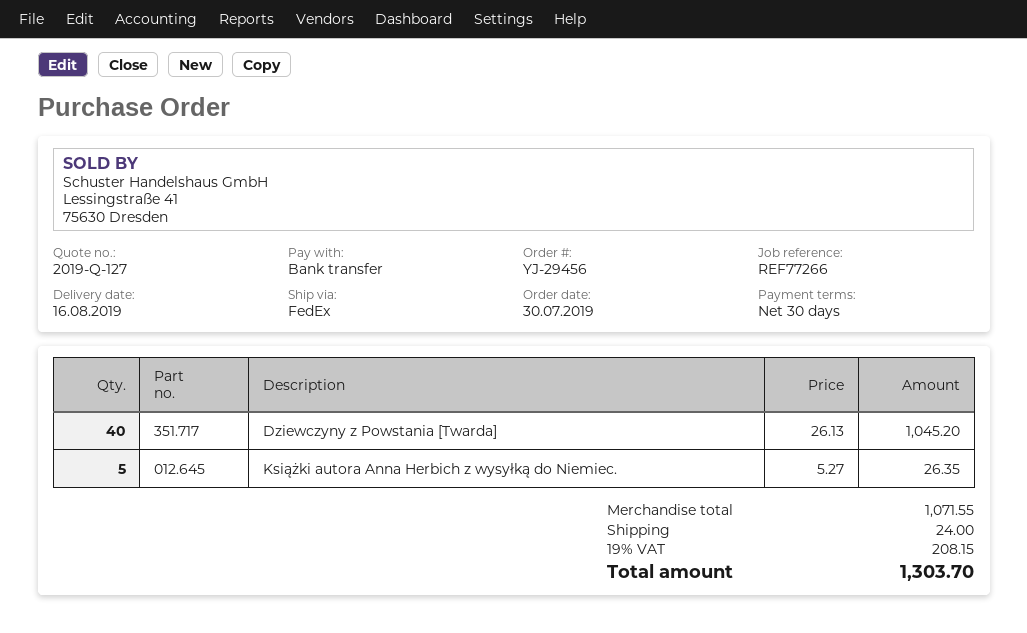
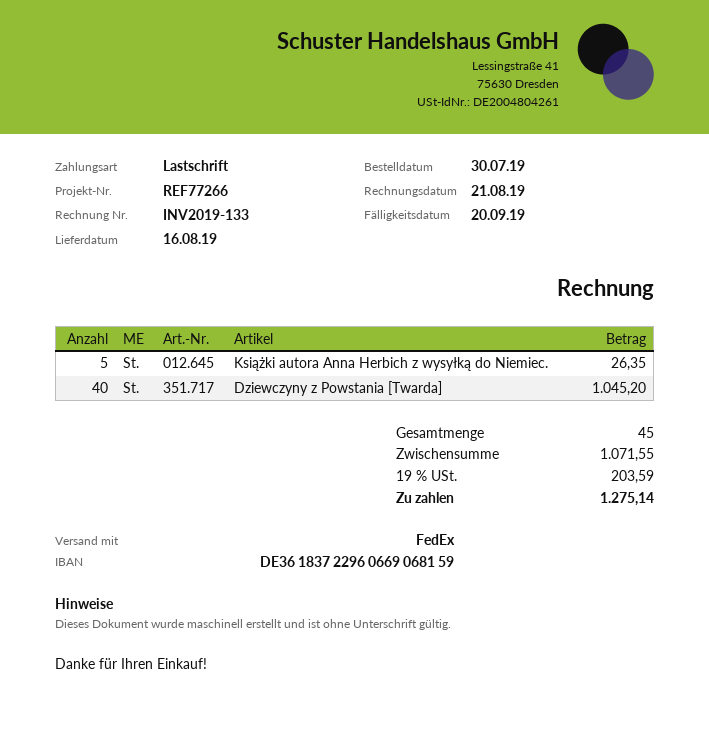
payment method: bank transfer -> direct debit
shipping: 24.00 -> none
tax: 19% = 208.15 -> 19% = 203.59
total: 1303.70 -> 1275.14

